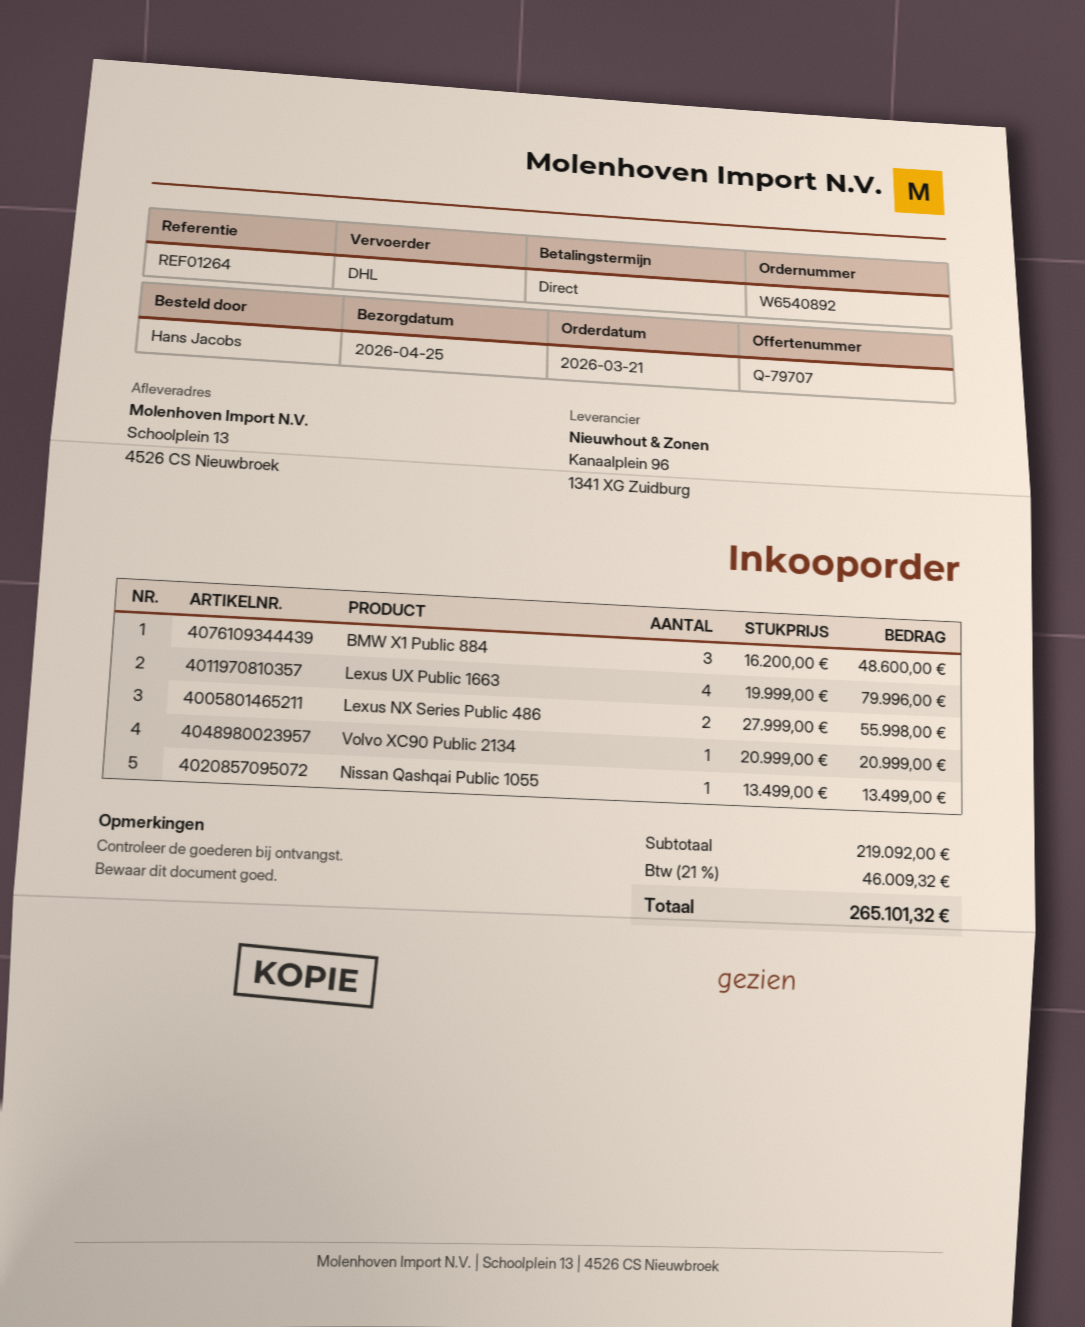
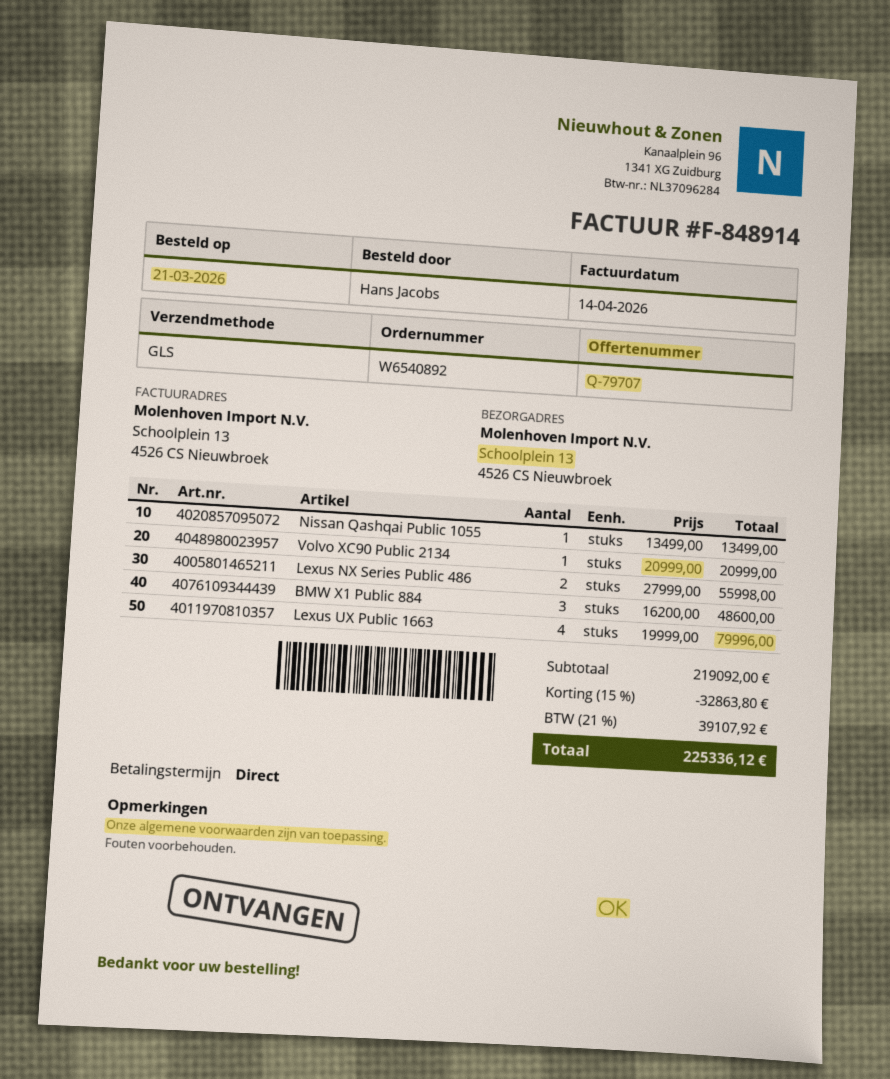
shipping method: DHL -> GLS
discount: none -> 15% = 32863.80
tax: 21% = 46009.32 -> 21% = 39107.92
total: 265101.32 -> 225336.12

